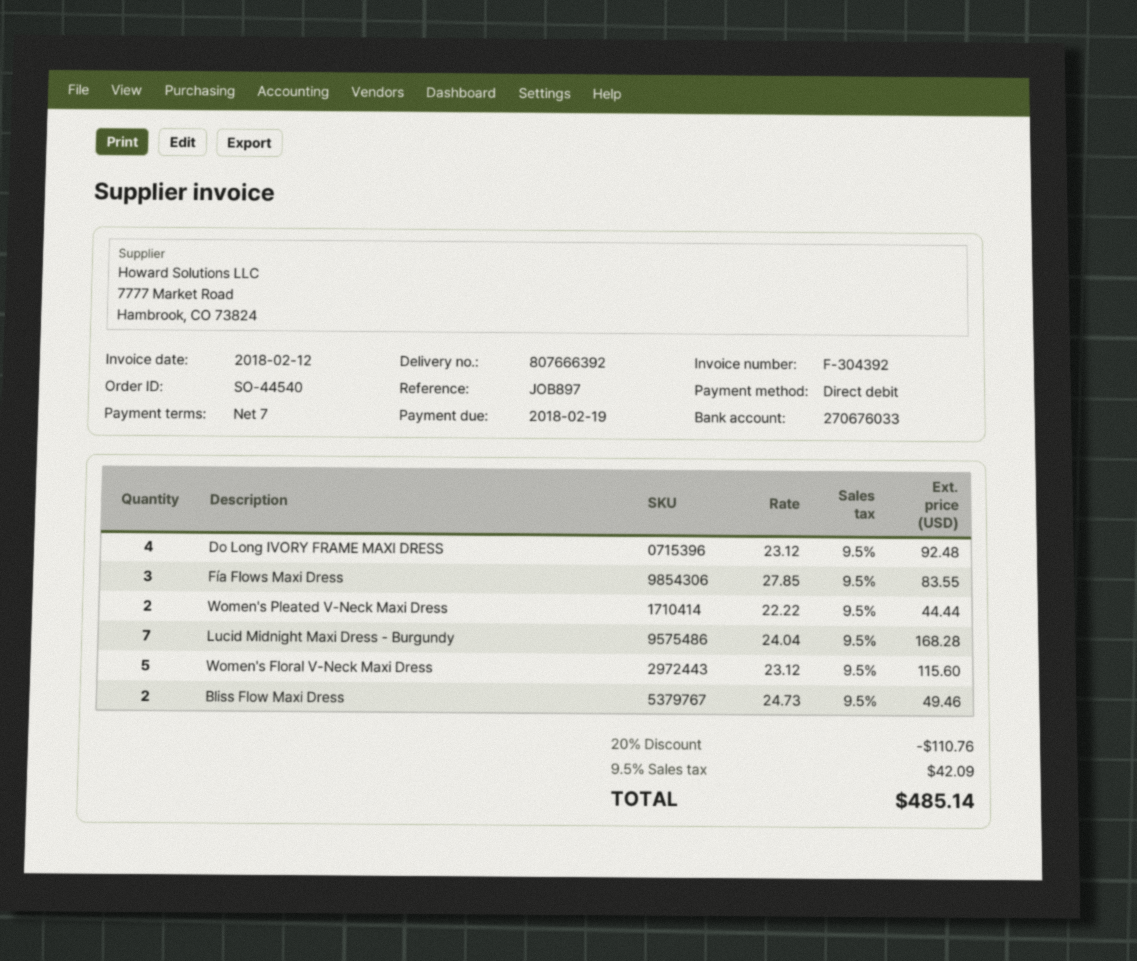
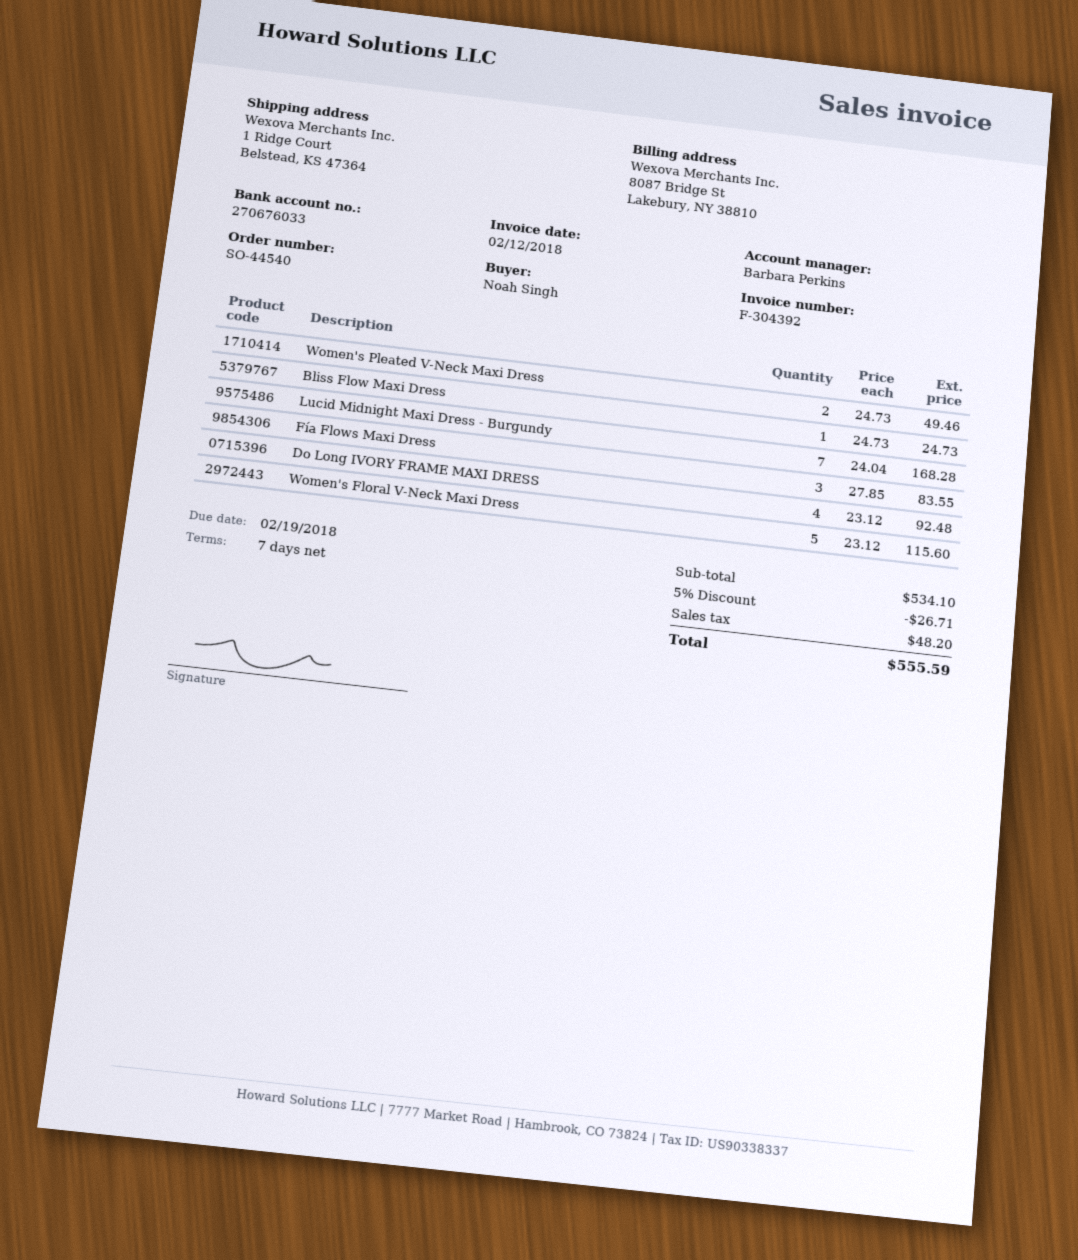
Women's Pleated V-Neck Maxi Dress: 2 x 22.22 = 44.44 -> 2 x 24.73 = 49.46
Bliss Flow Maxi Dress: 2 x 24.73 = 49.46 -> 1 x 24.73 = 24.73
discount: 20% = 110.76 -> 5% = 26.71
tax: 42.09 -> 48.20
total: 485.14 -> 555.59

